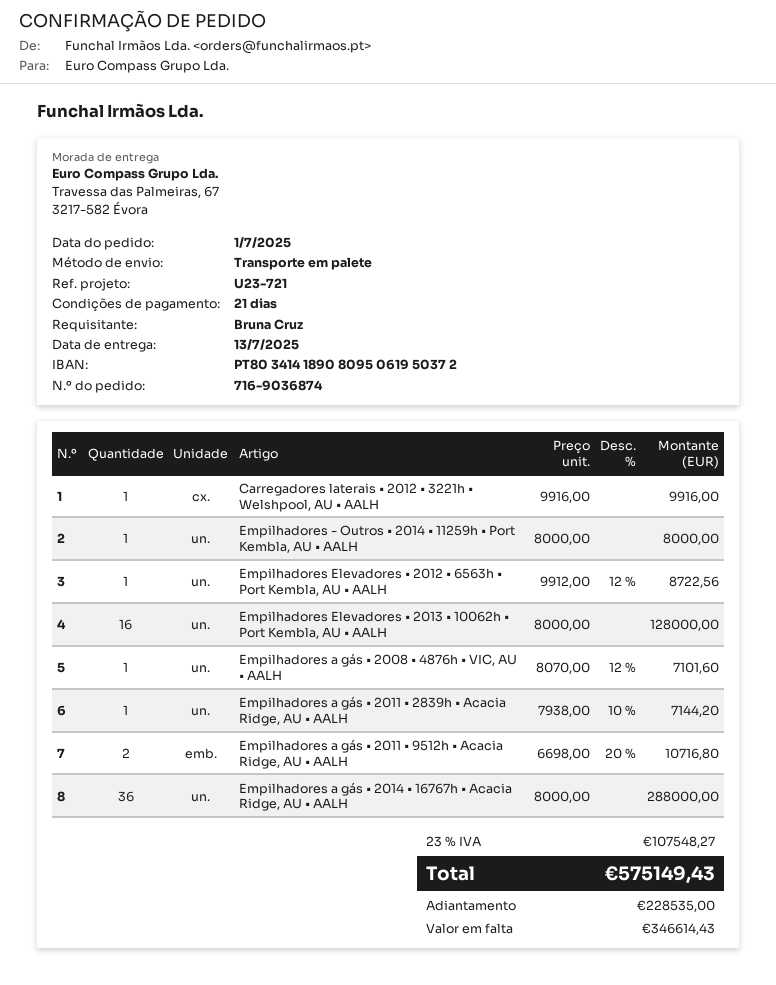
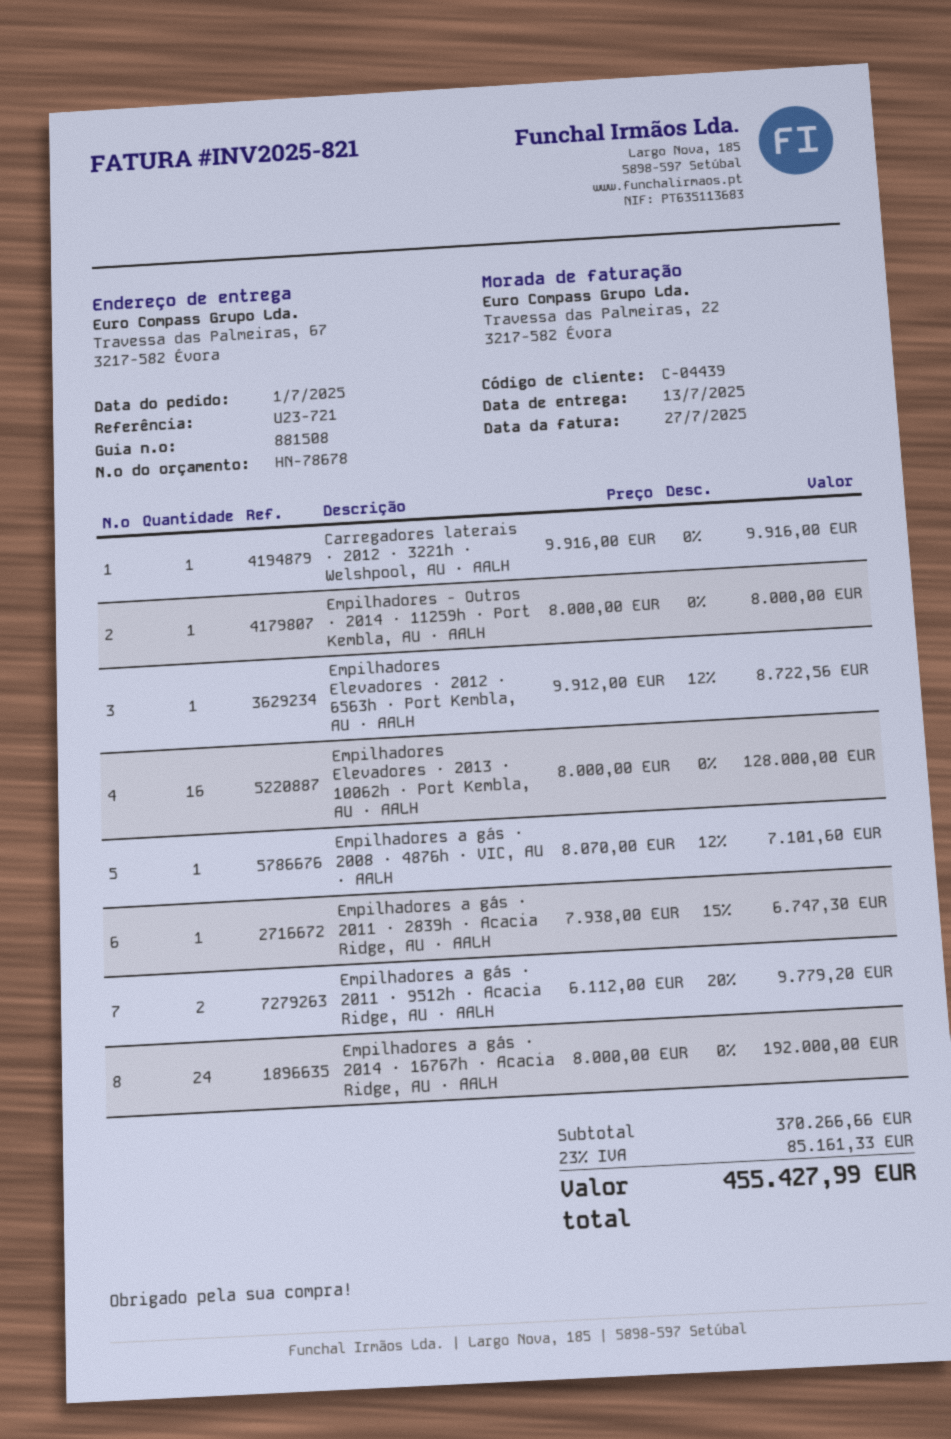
Empilhadores a gás • 2011 • 2839h • Acacia Ridge, AU • AALH: 1 x 7938.00 - 10% = 7144.20 -> 1 x 7938.00 - 15% = 6747.30
Empilhadores a gás • 2011 • 9512h • Acacia Ridge, AU • AALH: 2 x 6698.00 - 20% = 10716.80 -> 2 x 6112.00 - 20% = 9779.20
Empilhadores a gás • 2014 • 16767h • Acacia Ridge, AU • AALH: 36 x 8000.00 = 288000.00 -> 24 x 8000.00 = 192000.00
tax: 23% = 107548.27 -> 23% = 85161.33
total: 575149.43 -> 455427.99

